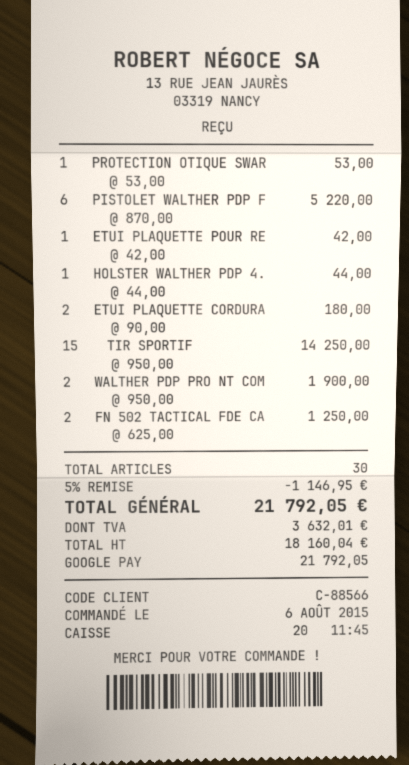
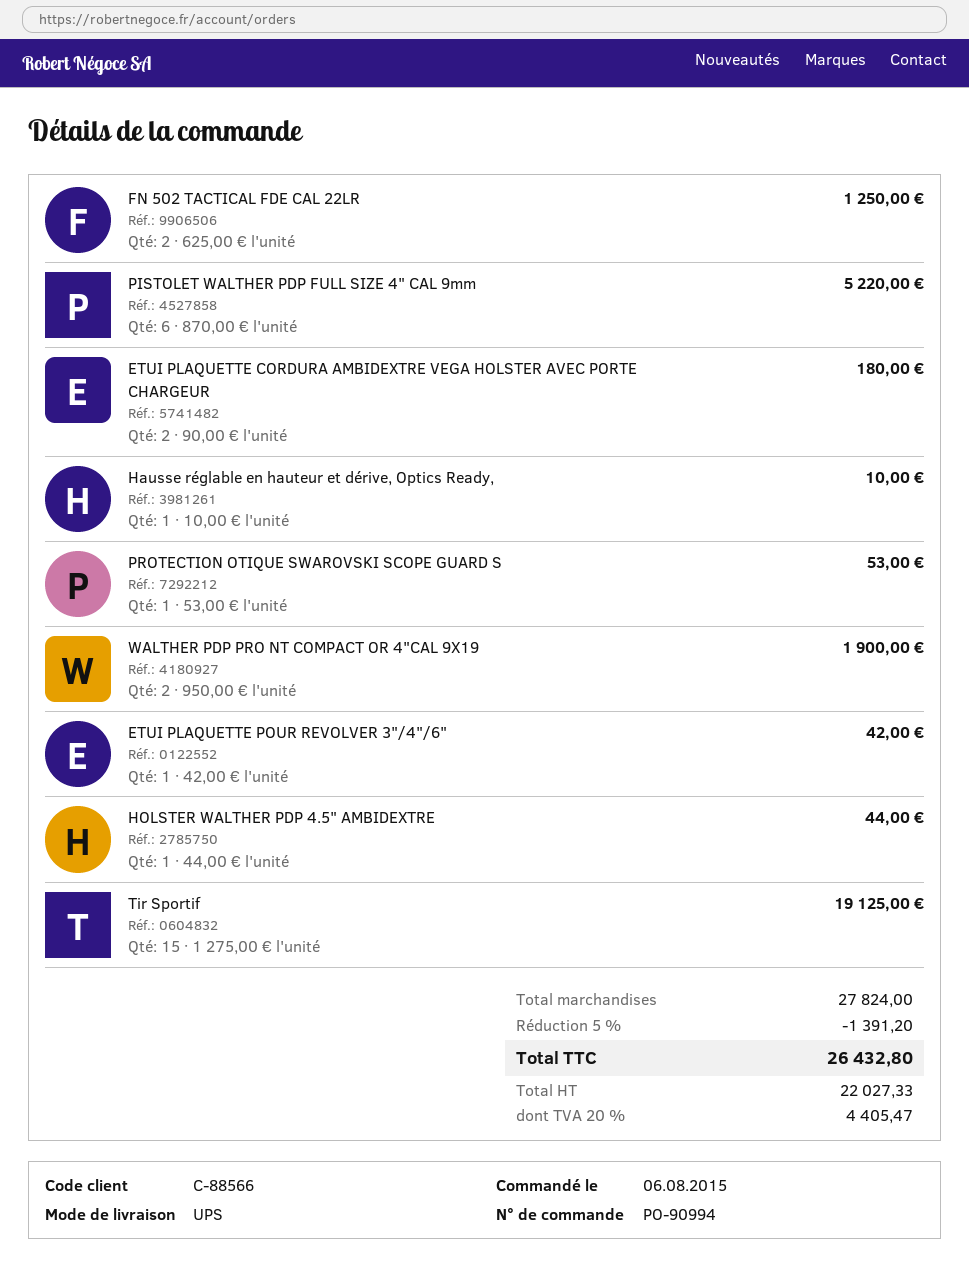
TIR SPORTIF: 15 x 950.00 = 14250.00 -> 15 x 1275.00 = 19125.00
Hausse réglable en hauteur et dérive, Optics Ready,: none -> 1 x 10.00 = 10.00
discount: 5% = 1146.95 -> 5% = 1391.20
net: 18160.04 -> 22027.33
tax: 3632.01 -> 4405.47
total: 21792.05 -> 26432.80

